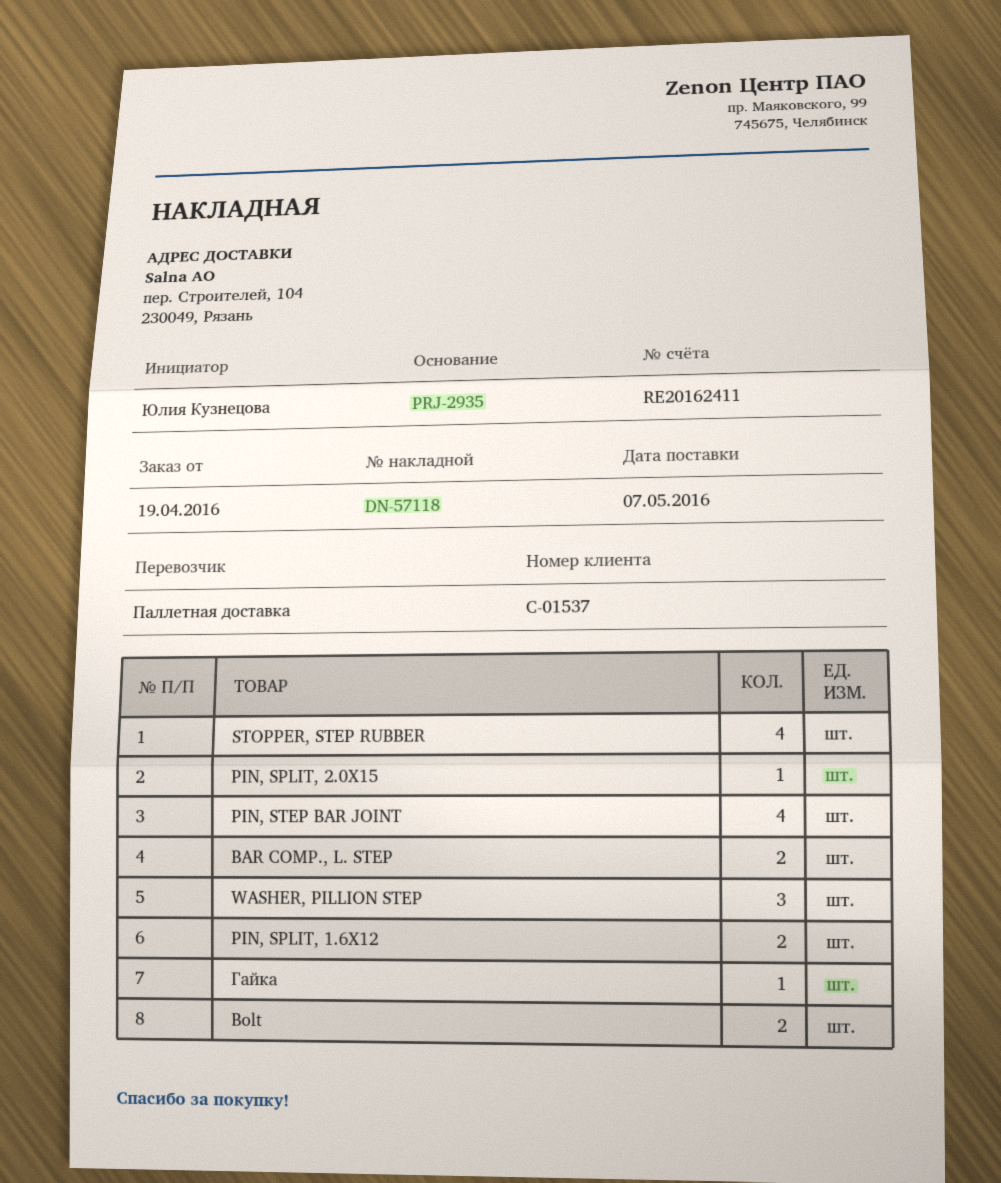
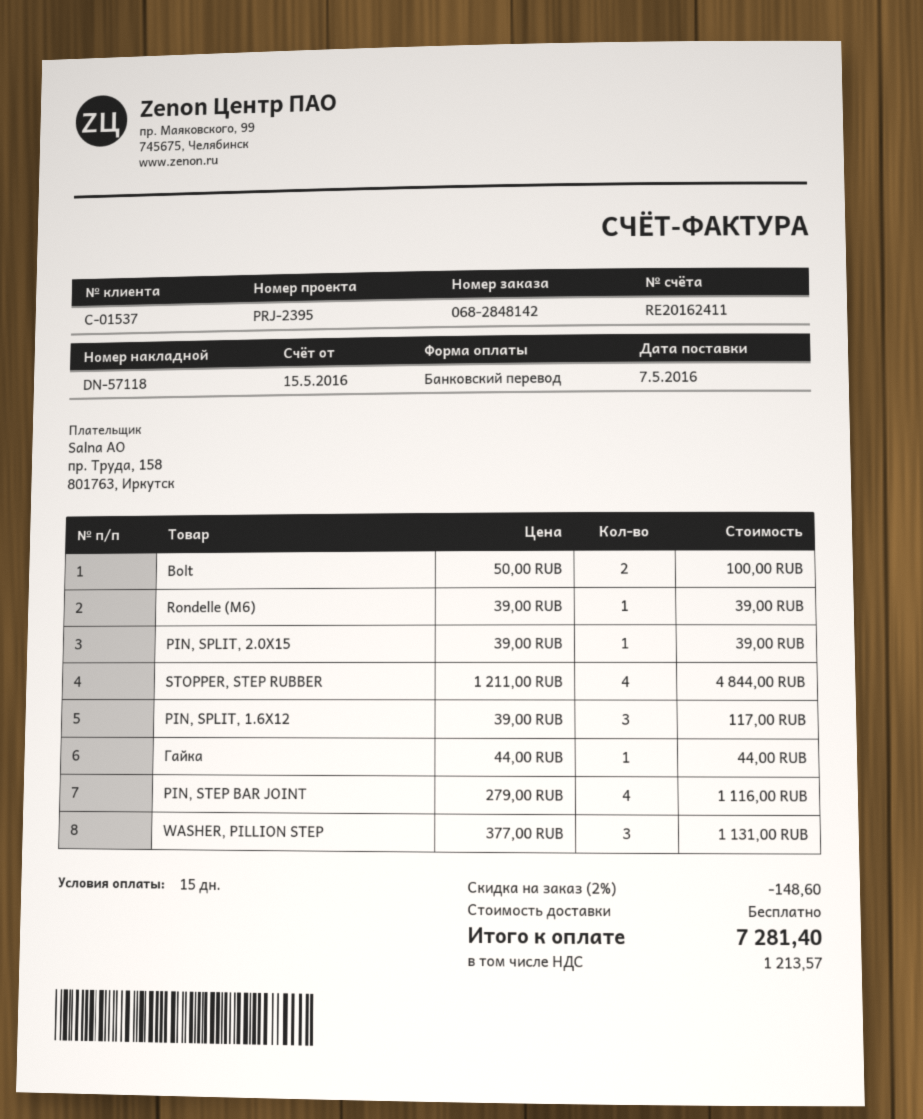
reference: PRJ-2935 -> PRJ-2395
BAR COMP., L. STEP: 2 -> none
PIN, SPLIT, 1.6X12: 2 -> 3
Rondelle (M6): none -> 1

